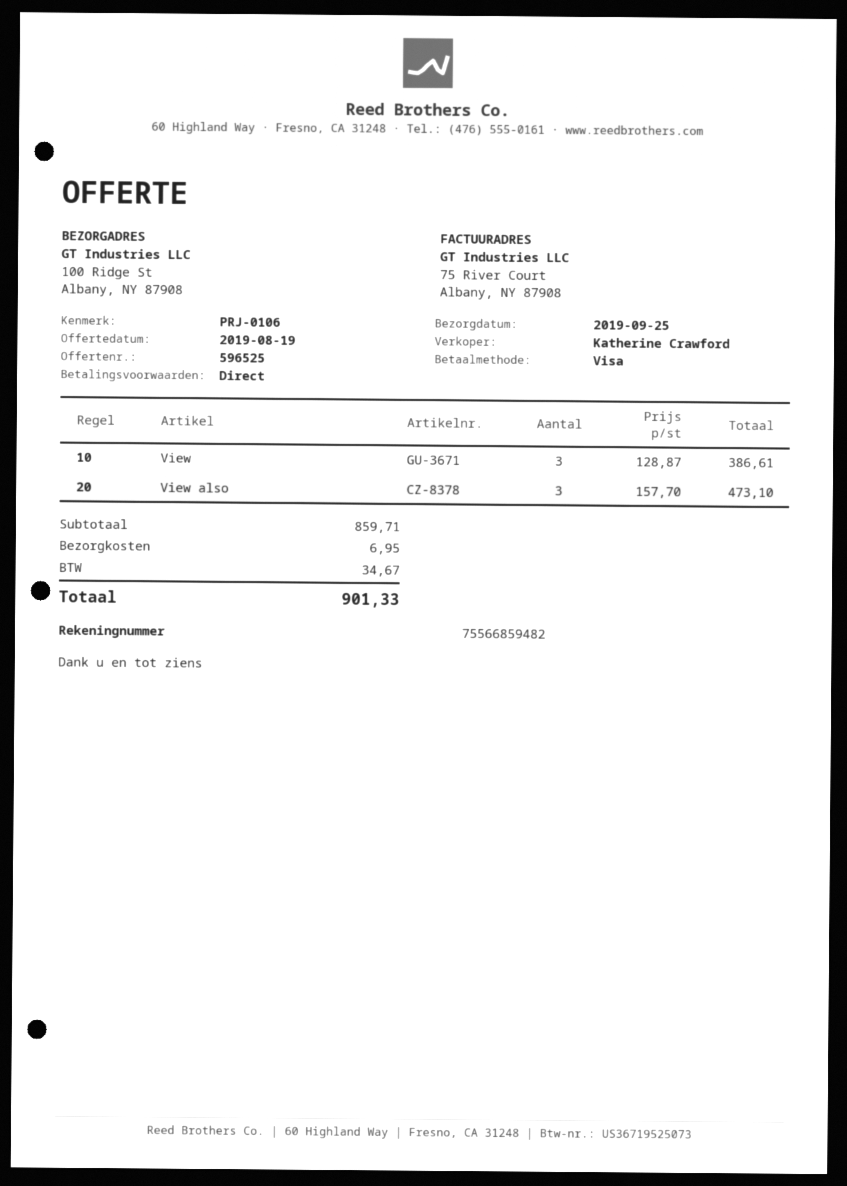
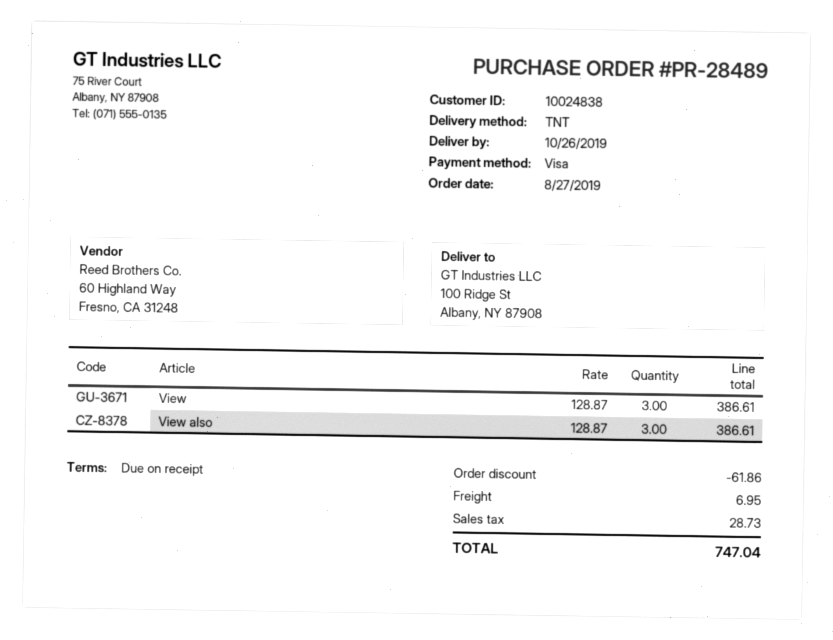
delivery date: 2019-09-25 -> 2019-10-26
View also: 3 x 157.70 = 473.10 -> 3 x 128.87 = 386.61
discount: none -> 61.86
tax: 34.67 -> 28.73
total: 901.33 -> 747.04

